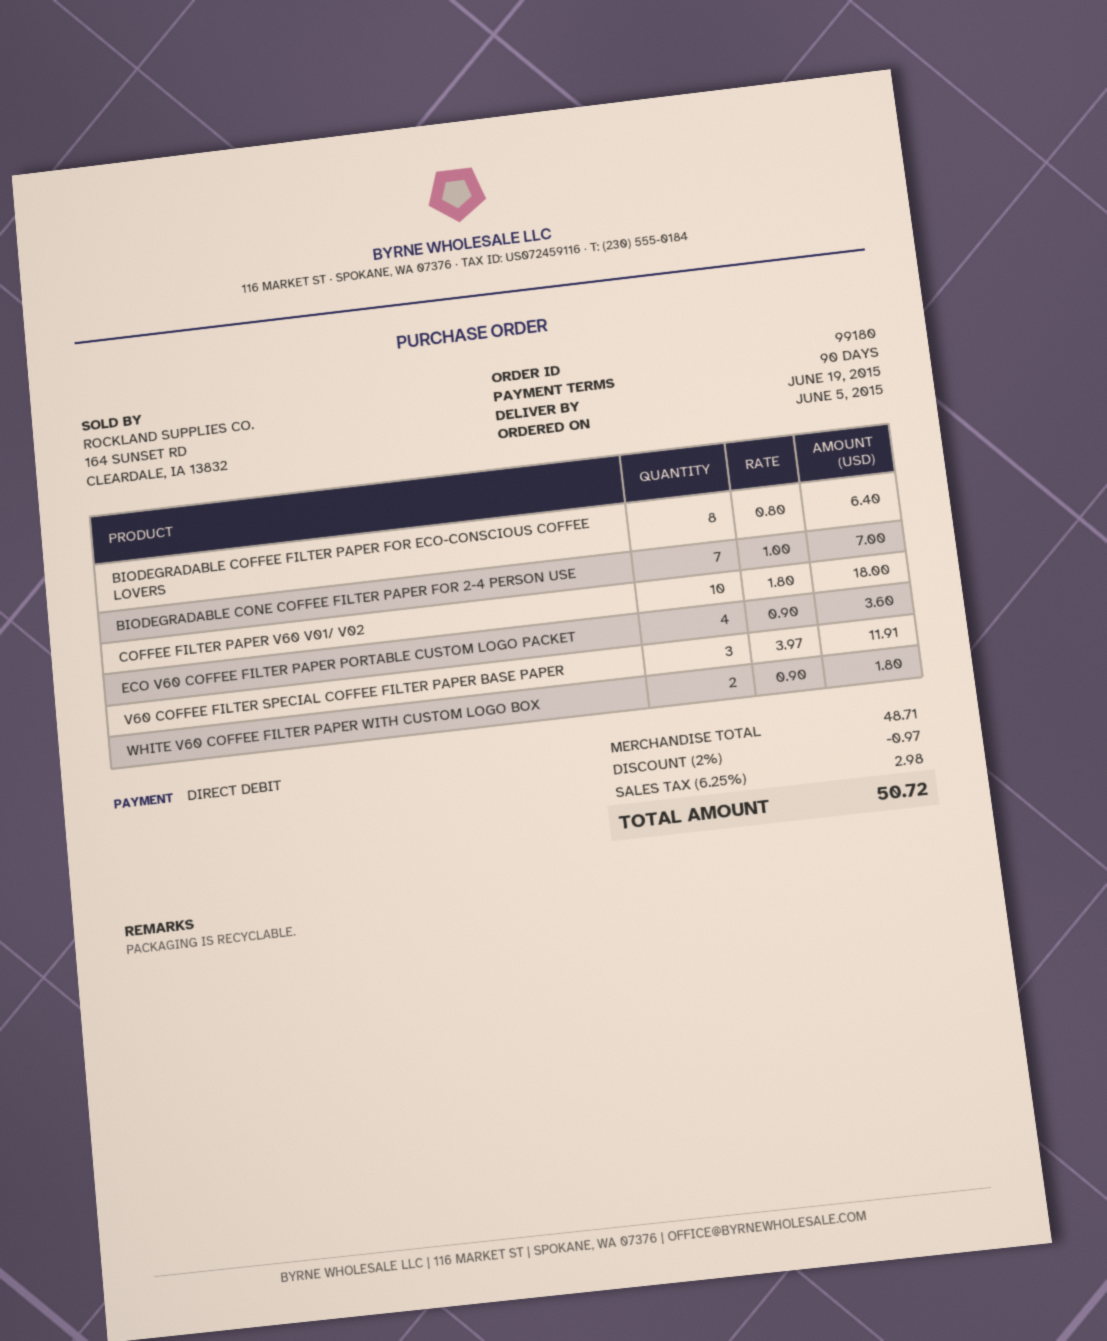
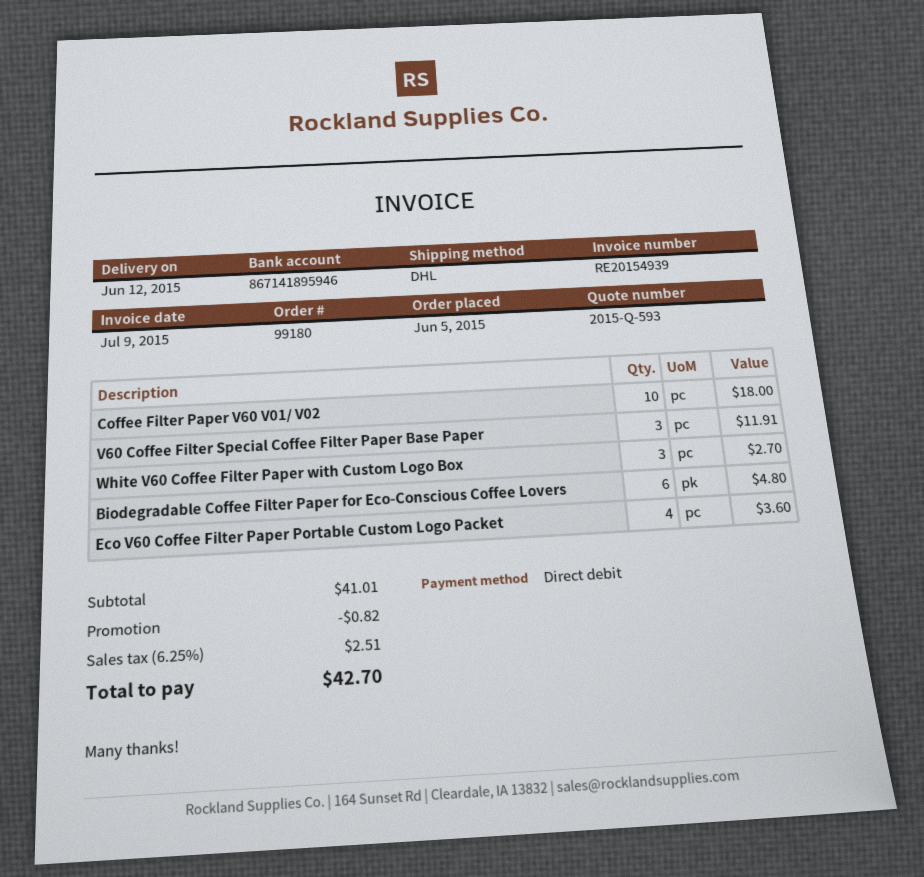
delivery date: 2015-06-19 -> 2015-06-12
BIODEGRADABLE COFFEE FILTER PAPER FOR ECO-CONSCIOUS COFFEE LOVERS: 8 for 6.40 -> 6 for 4.80
BIODEGRADABLE CONE COFFEE FILTER PAPER FOR 2-4 PERSON USE: 7 for 7.00 -> none
WHITE V60 COFFEE FILTER PAPER WITH CUSTOM LOGO BOX: 2 for 1.80 -> 3 for 2.70
subtotal: 48.71 -> 41.01
discount: 0.97 -> 0.82
tax: 6.25% = 2.98 -> 6.25% = 2.51
total: 50.72 -> 42.70

